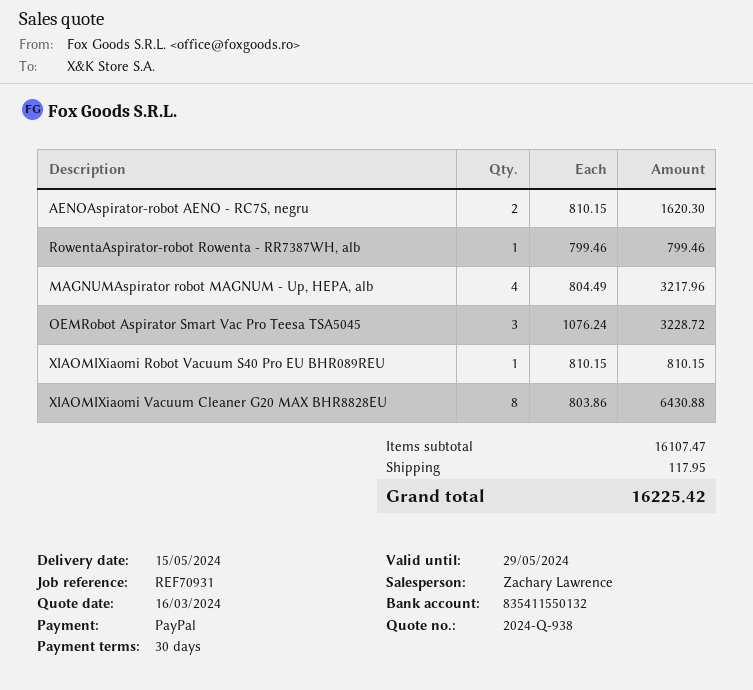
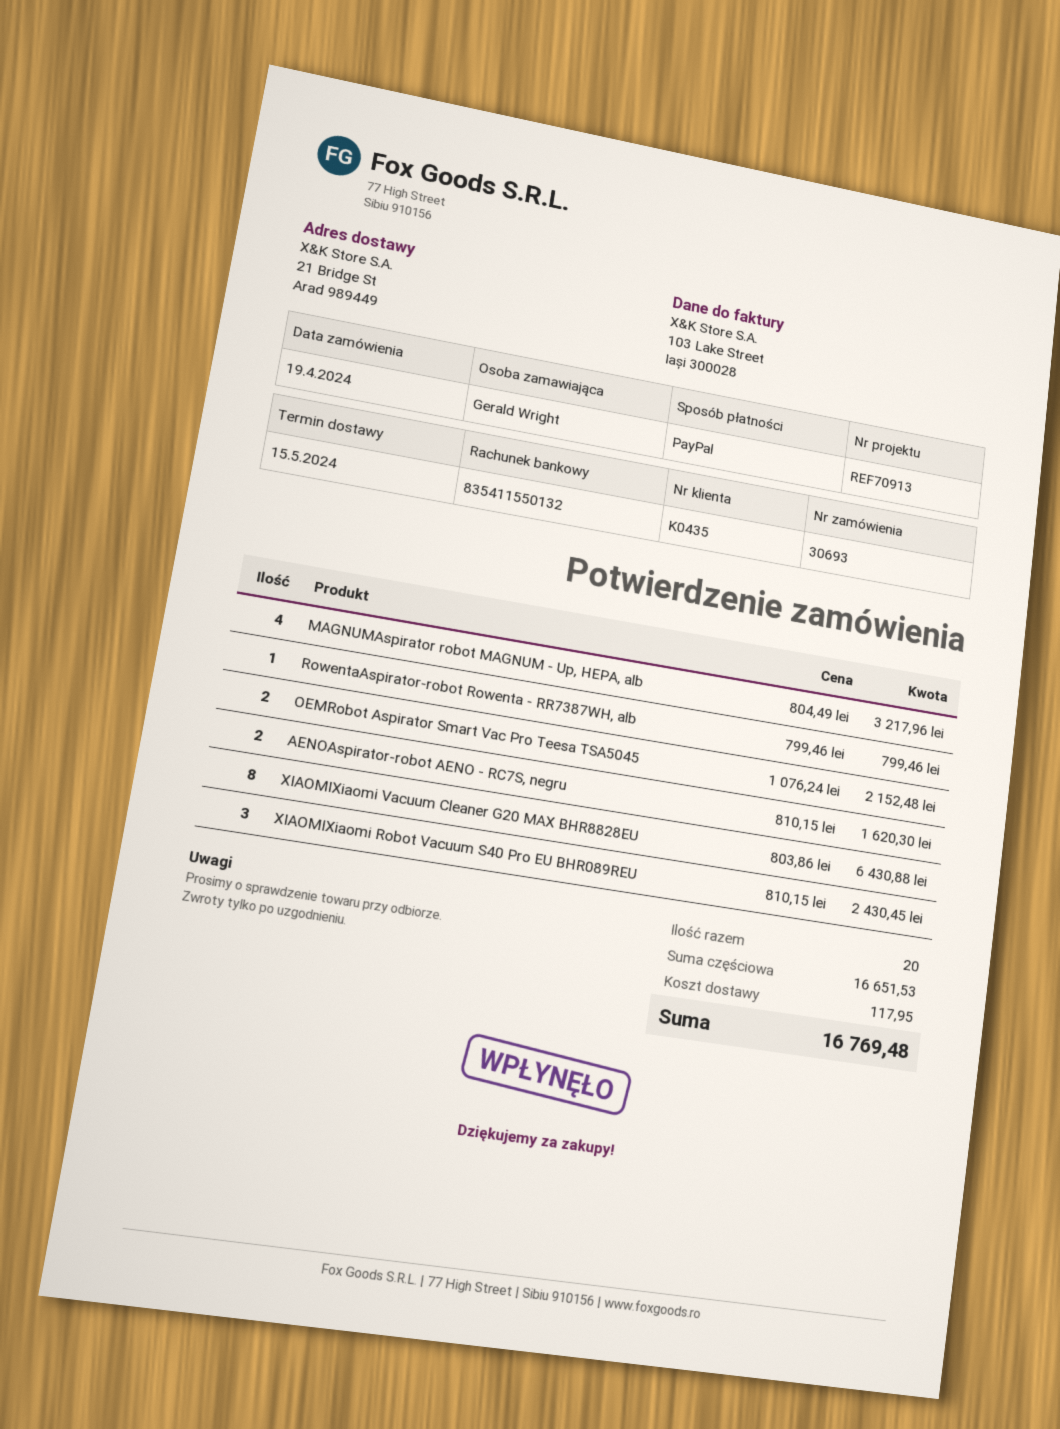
reference: REF70931 -> REF70913
OEMRobot Aspirator Smart Vac Pro Teesa TSA5045: 3 x 1076.24 = 3228.72 -> 2 x 1076.24 = 2152.48
XIAOMIXiaomi Robot Vacuum S40 Pro EU BHR089REU: 1 x 810.15 = 810.15 -> 3 x 810.15 = 2430.45
subtotal: 16107.47 -> 16651.53
total: 16225.42 -> 16769.48

